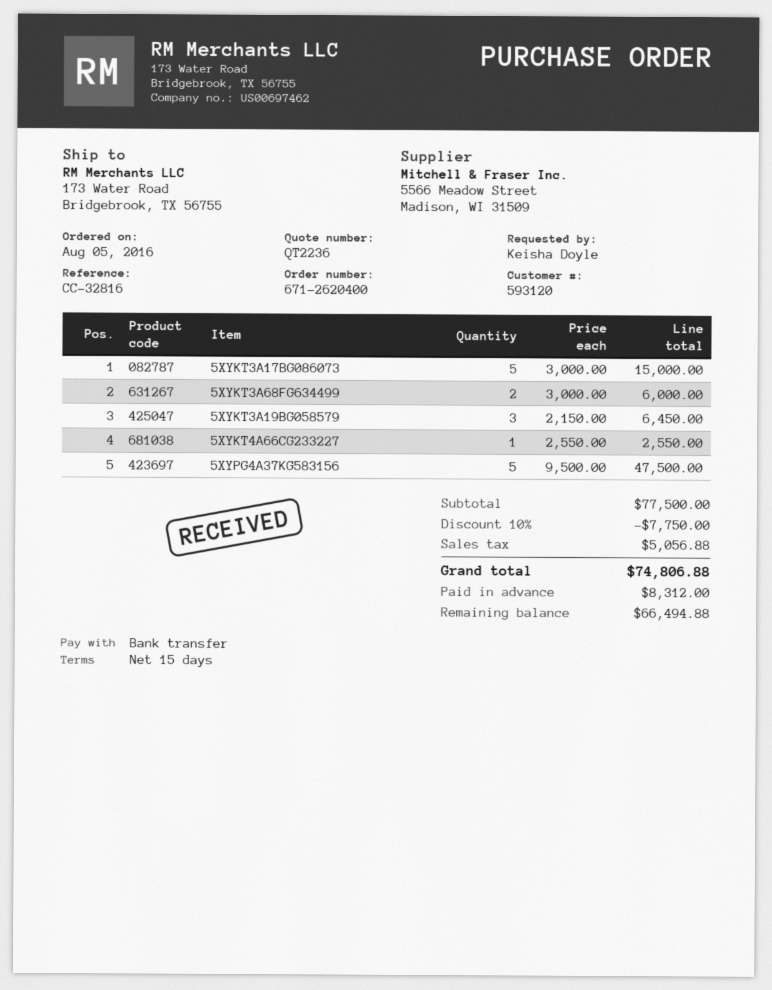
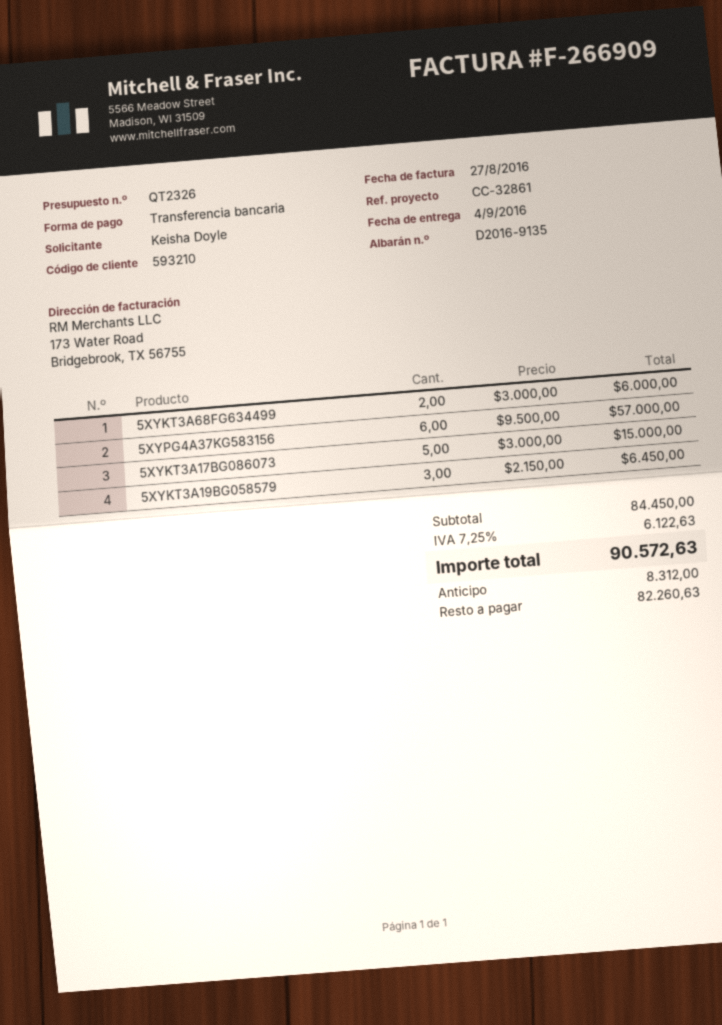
quote number: QT2236 -> QT2326
customer number: 593120 -> 593210
reference: CC-32816 -> CC-32861
5XYKT4A66CG233227: 1 x 2550.00 = 2550.00 -> none
5XYPG4A37KG583156: 5 x 9500.00 = 47500.00 -> 6 x 9500.00 = 57000.00
subtotal: 77500.00 -> 84450.00
discount: 10% = 7750.00 -> none
tax: 5056.88 -> 6122.63
total: 74806.88 -> 90572.63
balance: 66494.88 -> 82260.63

